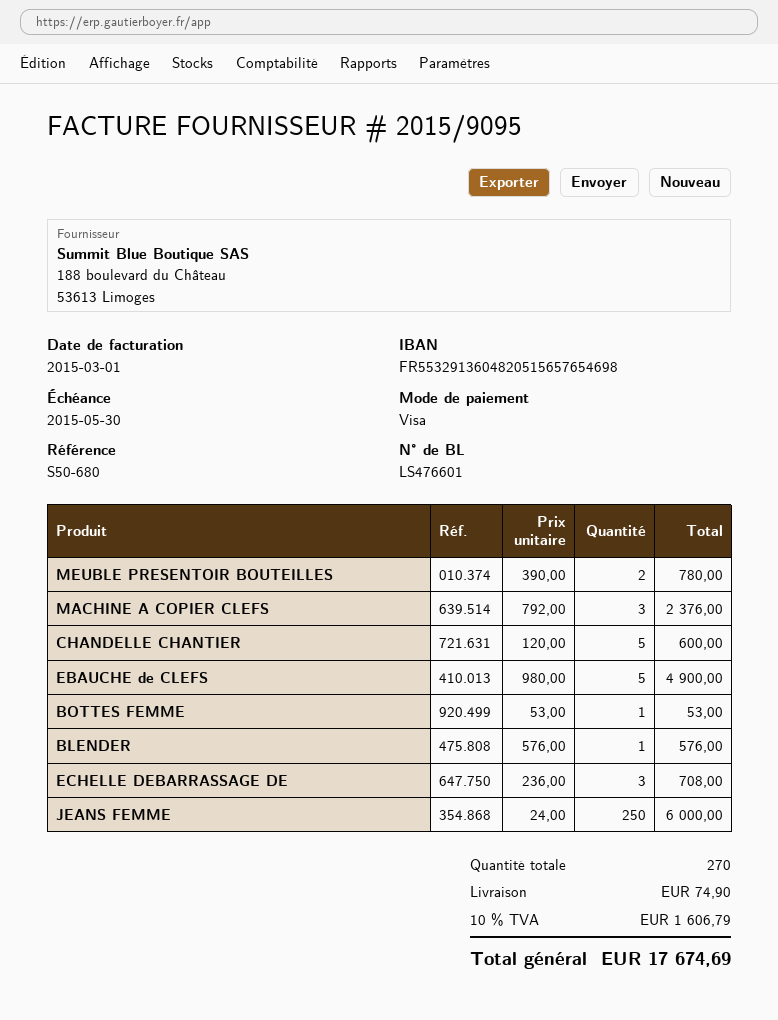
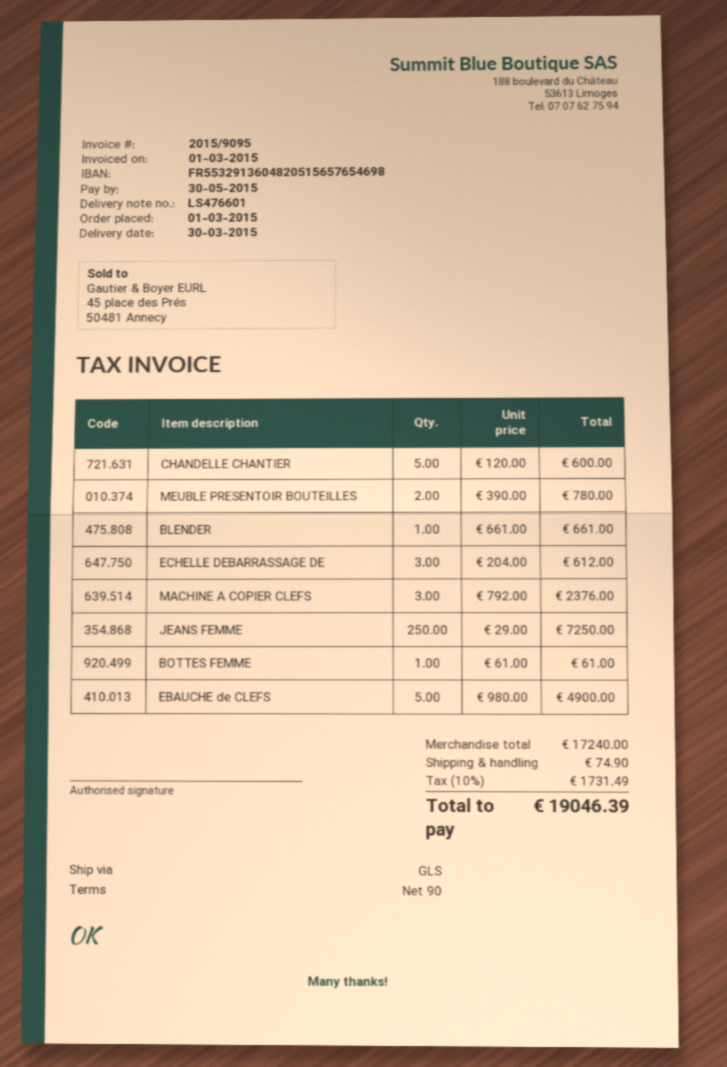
BOTTES FEMME: 1 x 53.00 = 53.00 -> 1 x 61.00 = 61.00
BLENDER: 1 x 576.00 = 576.00 -> 1 x 661.00 = 661.00
ECHELLE DEBARRASSAGE DE: 3 x 236.00 = 708.00 -> 3 x 204.00 = 612.00
JEANS FEMME: 250 x 24.00 = 6000.00 -> 250 x 29.00 = 7250.00
tax: 10% = 1606.79 -> 10% = 1731.49
total: 17674.69 -> 19046.39

